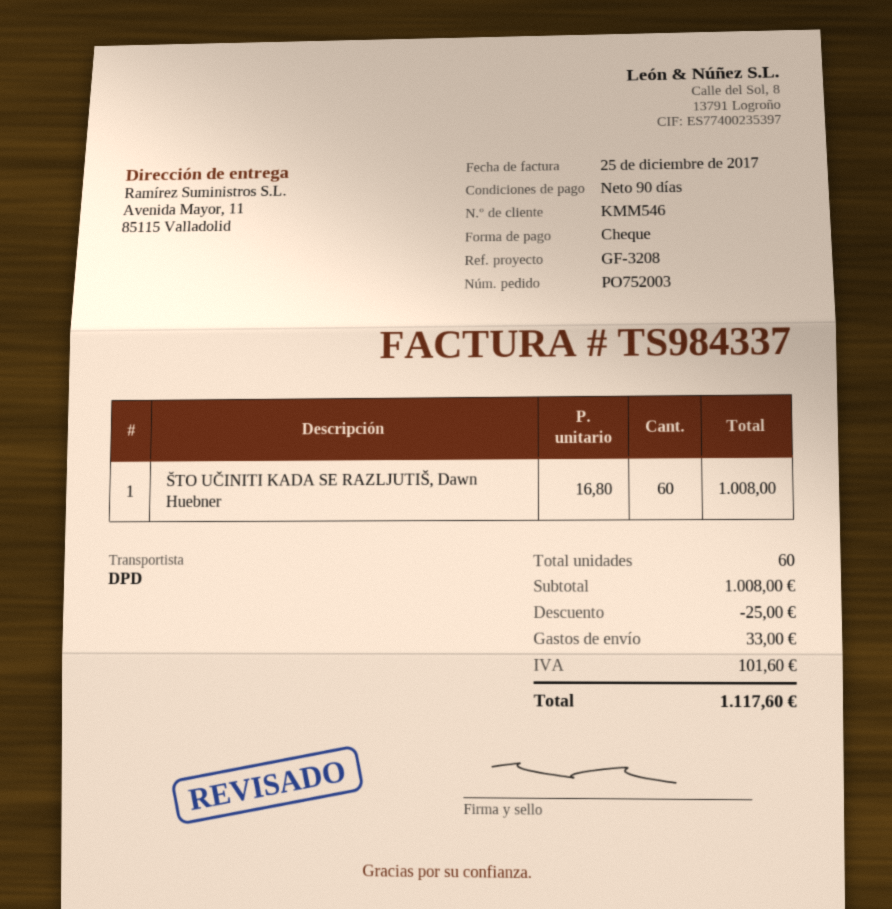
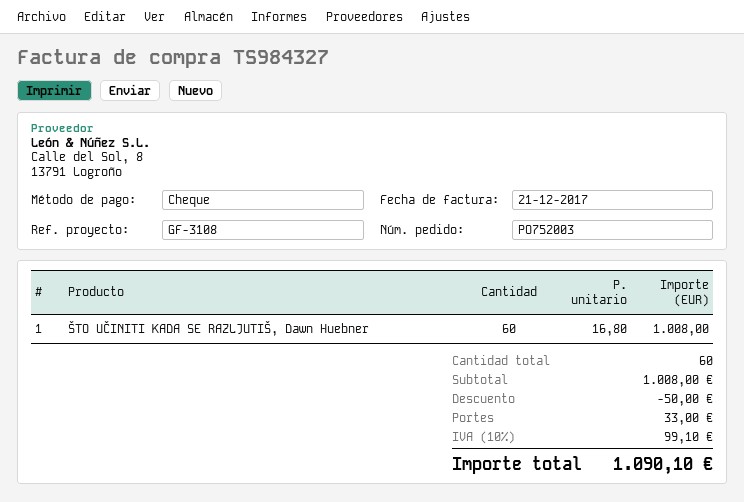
invoice number: TS984337 -> TS984327
invoice date: 2017-12-25 -> 2017-12-21
reference: GF-3208 -> GF-3108
discount: 25.00 -> 50.00
tax: 101.60 -> 99.10
total: 1117.60 -> 1090.10

